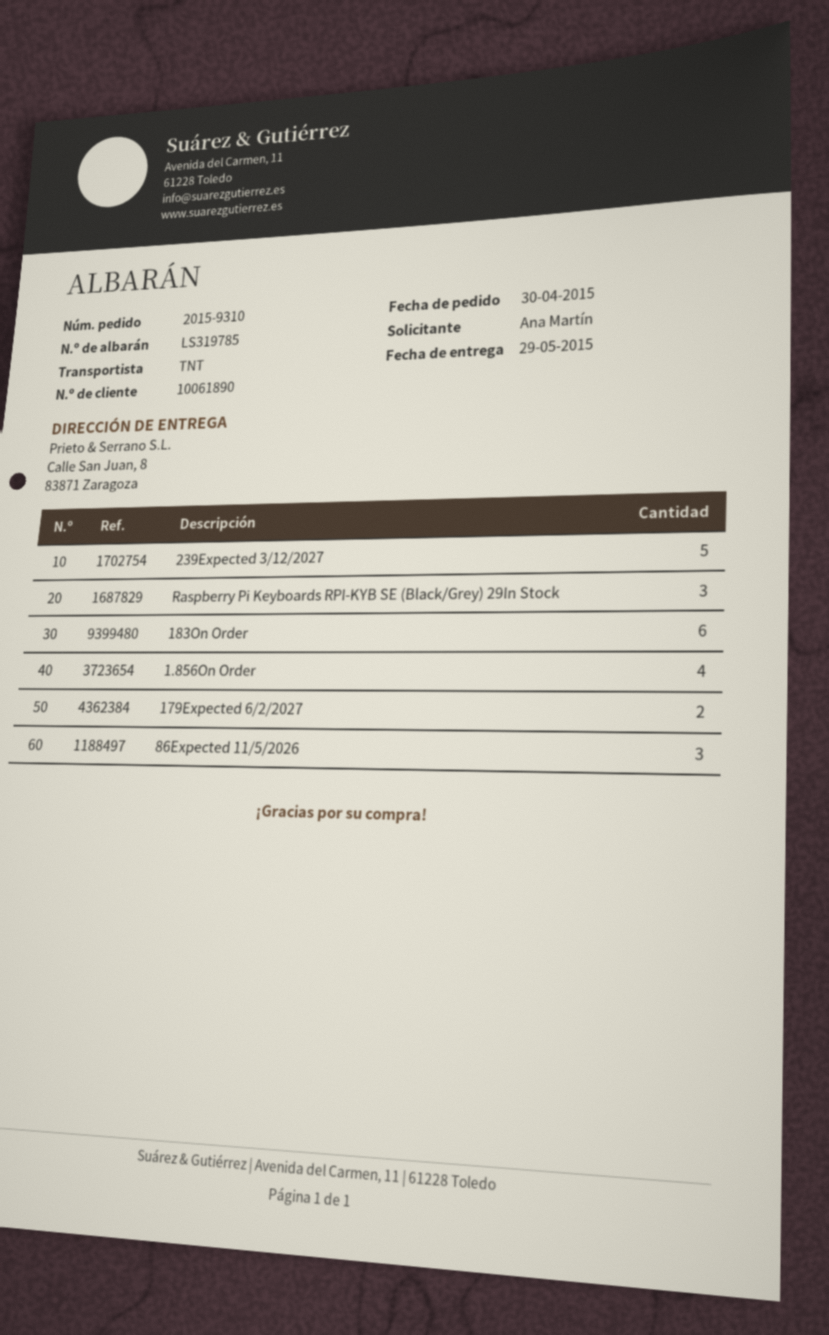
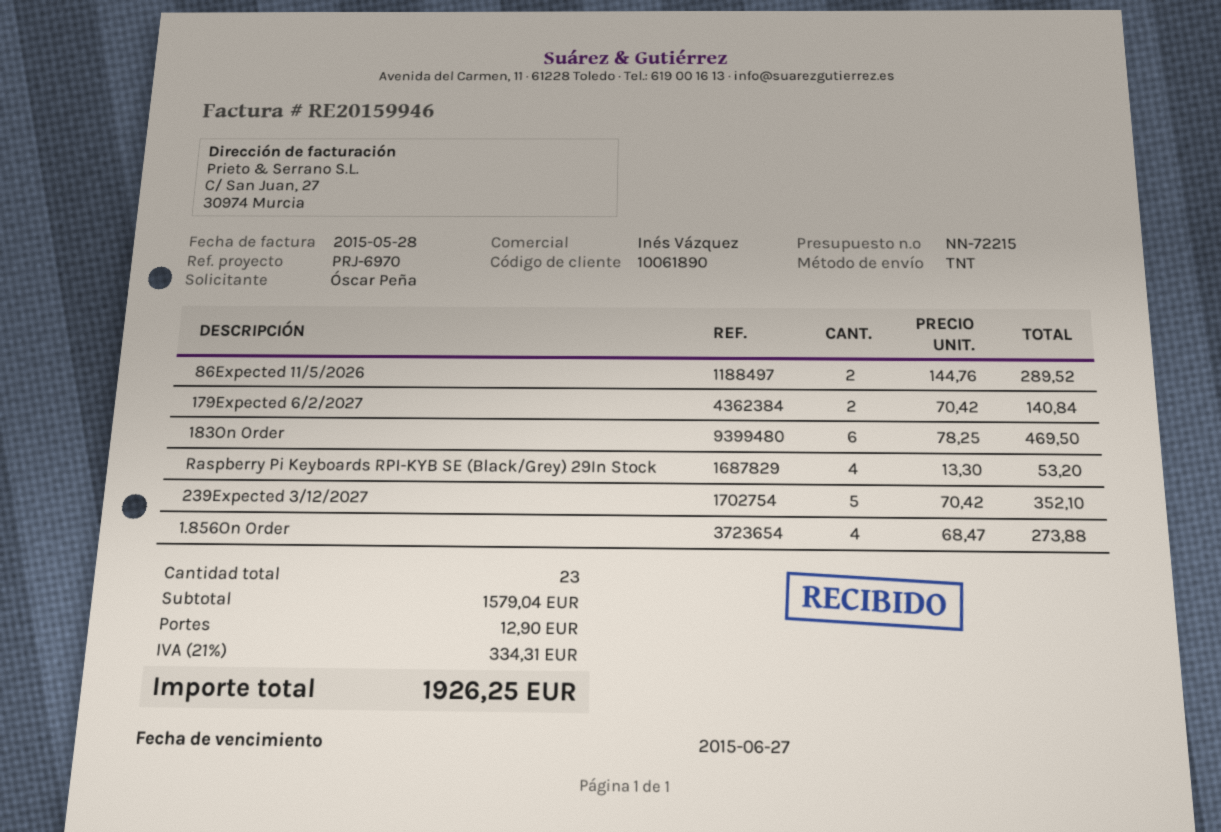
ordered by: Ana Martín -> Óscar Peña
Raspberry Pi Keyboards RPI-KYB SE (Black/Grey) 29In Stock: 3 -> 4
86Expected 11/5/2026: 3 -> 2

